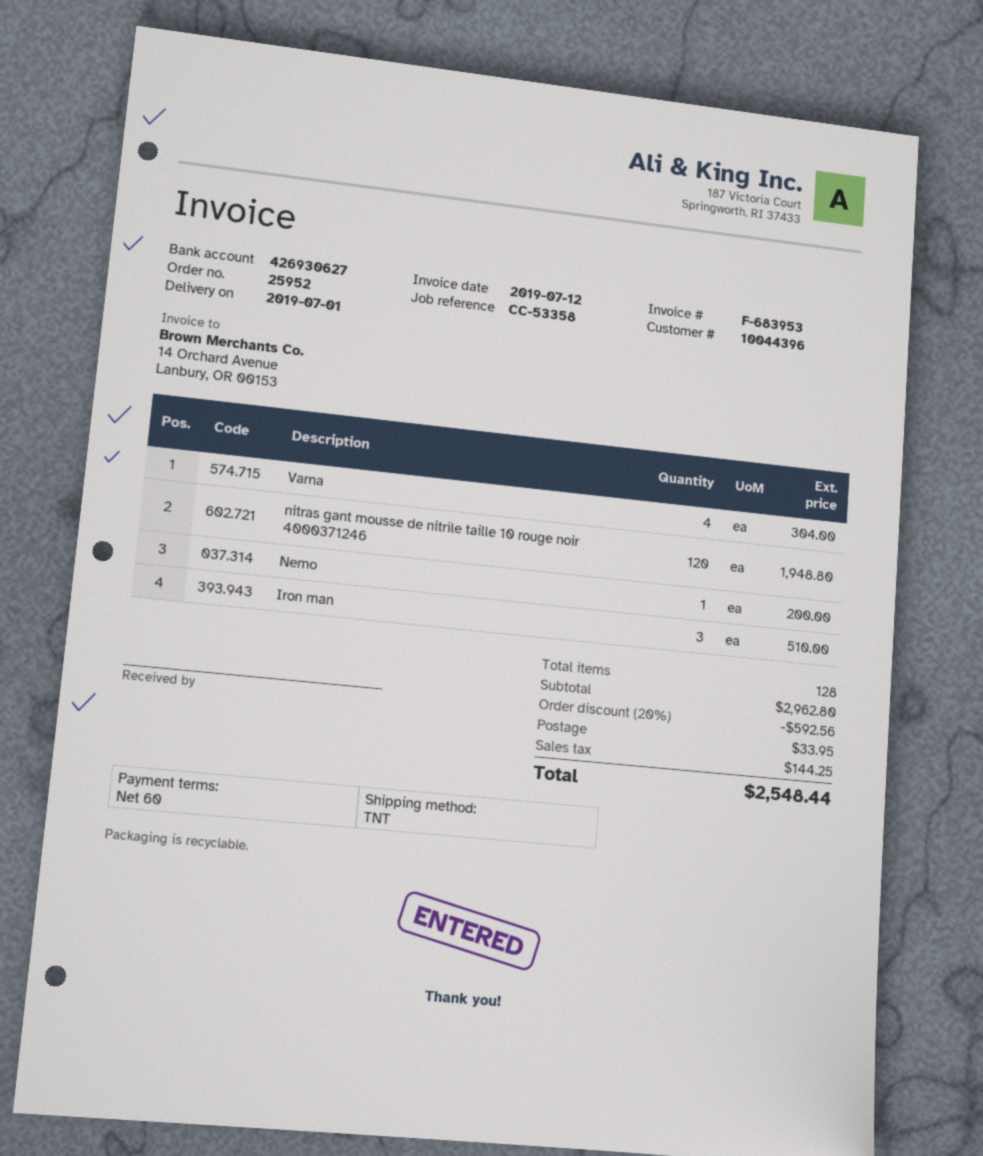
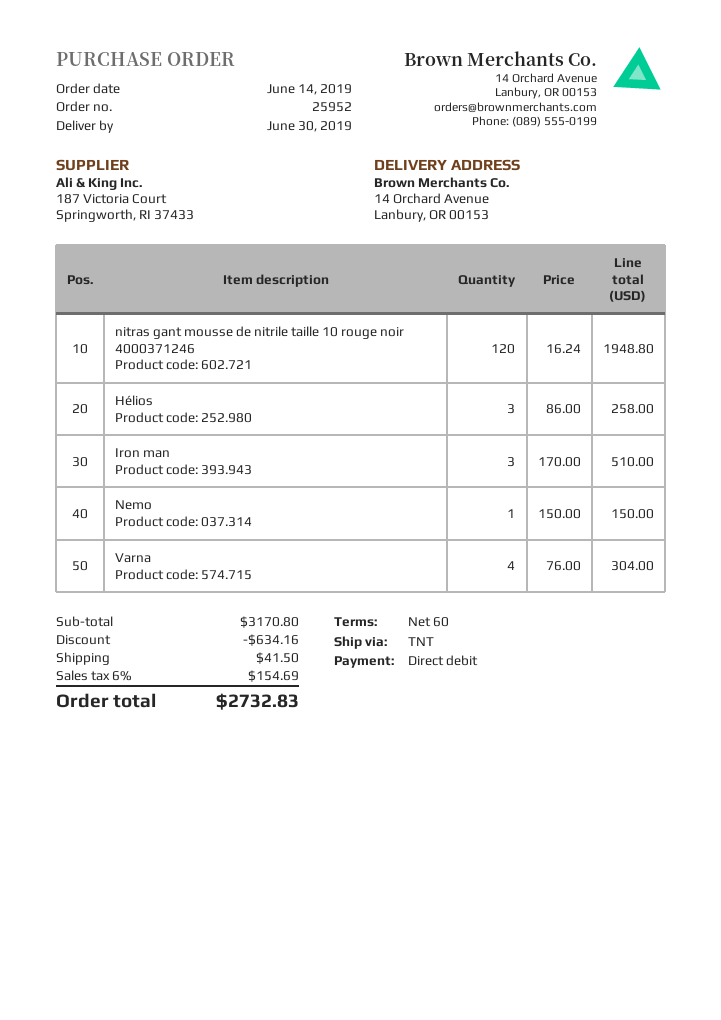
delivery date: 2019-07-01 -> 2019-06-30
Nemo: 1 for 200.00 -> 1 for 150.00
Hélios: none -> 3 for 258.00
subtotal: 2962.80 -> 3170.80
discount: 592.56 -> 634.16
shipping: 33.95 -> 41.50
tax: 144.25 -> 154.69
total: 2548.44 -> 2732.83

